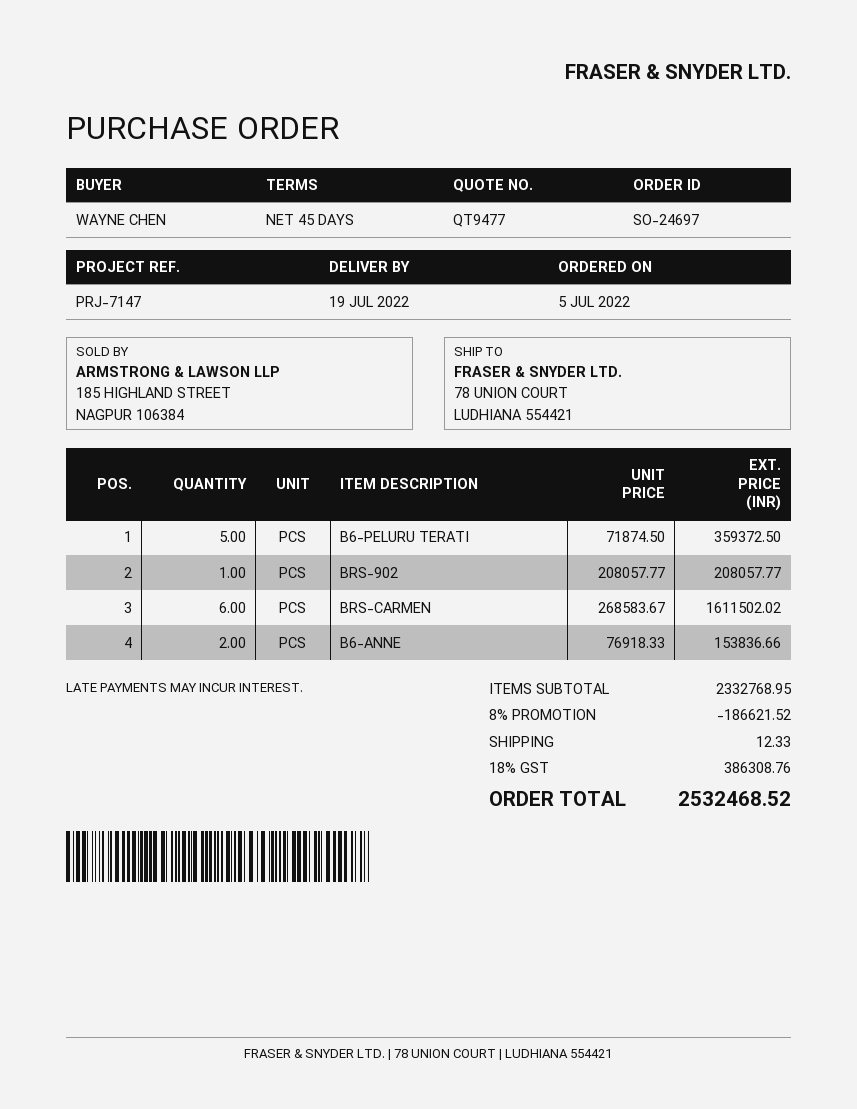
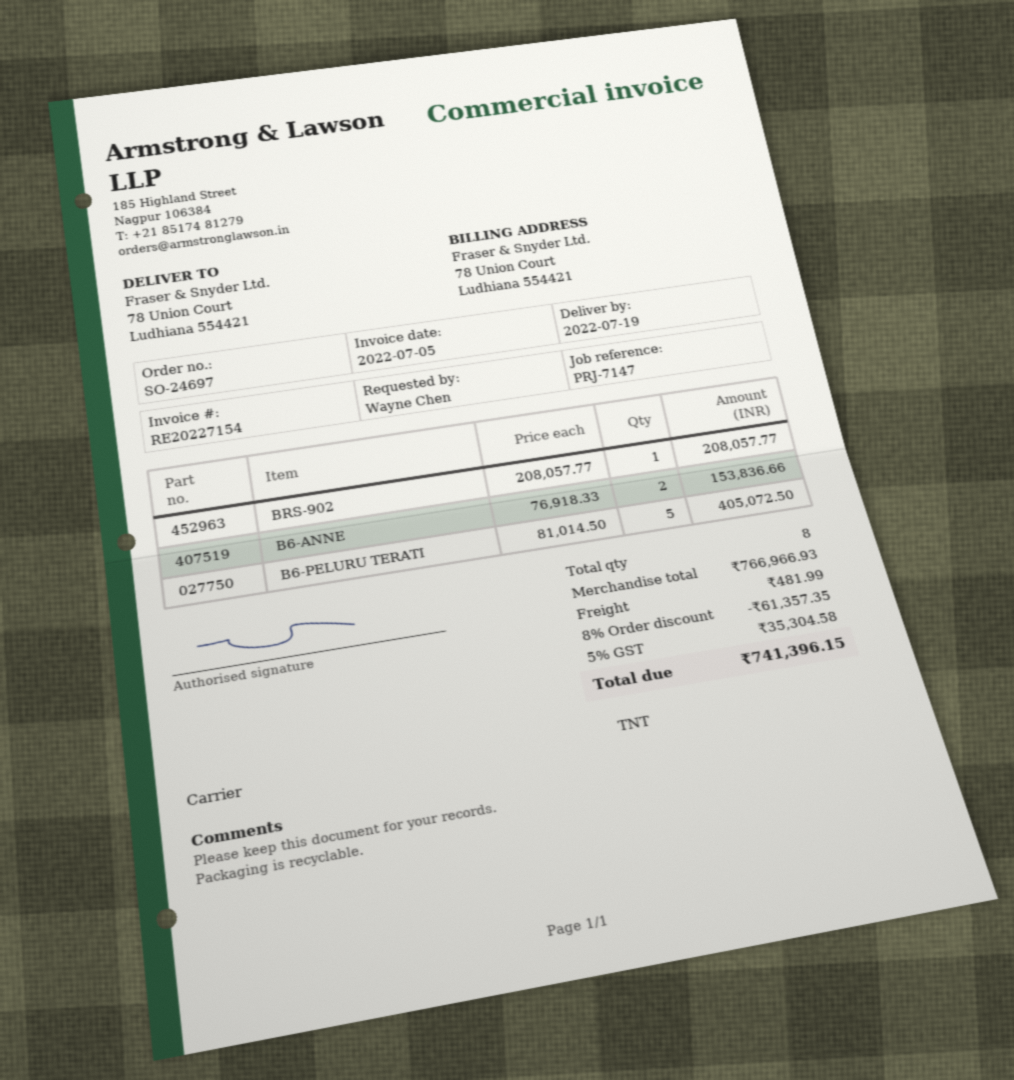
B6-PELURU TERATI: 5 x 71874.50 = 359372.50 -> 5 x 81014.50 = 405072.50
BRS-CARMEN: 6 x 268583.67 = 1611502.02 -> none
subtotal: 2332768.95 -> 766966.93
discount: 8% = 186621.52 -> 8% = 61357.35
shipping: 12.33 -> 481.99
tax: 18% = 386308.76 -> 5% = 35304.58
total: 2532468.52 -> 741396.15

